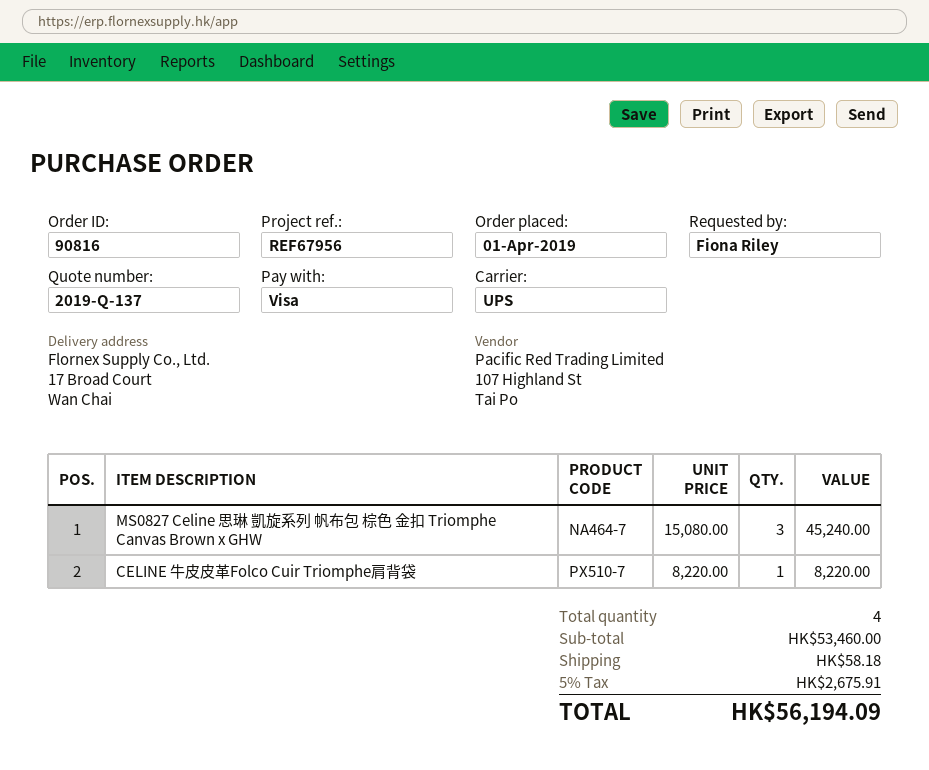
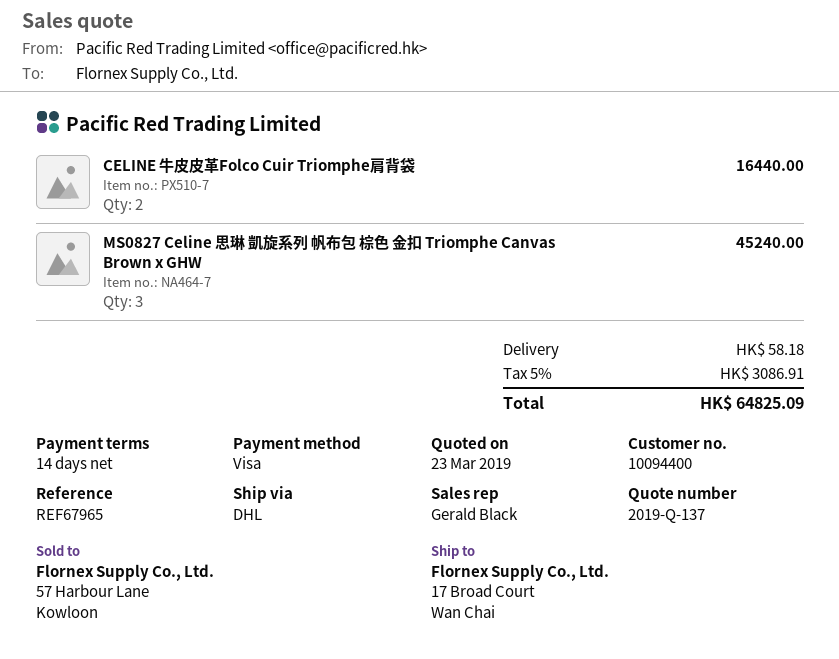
reference: REF67956 -> REF67965
shipping method: UPS -> DHL
CELINE 牛皮皮革Folco Cuir Triomphe肩背袋: 1 for 8220.00 -> 2 for 16440.00
tax: 5% = 2675.91 -> 5% = 3086.91
total: 56194.09 -> 64825.09

